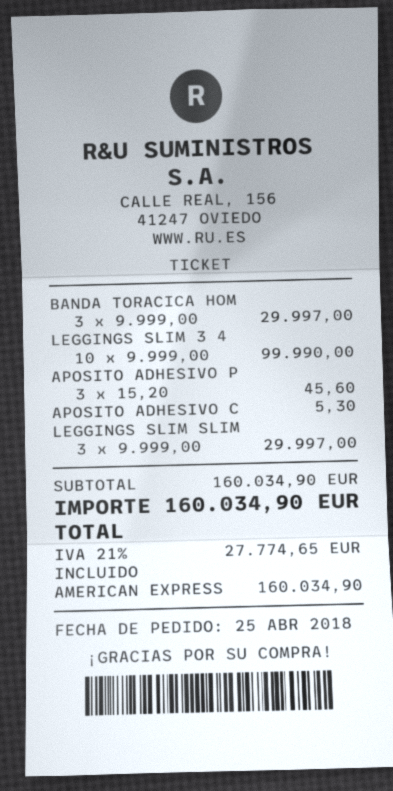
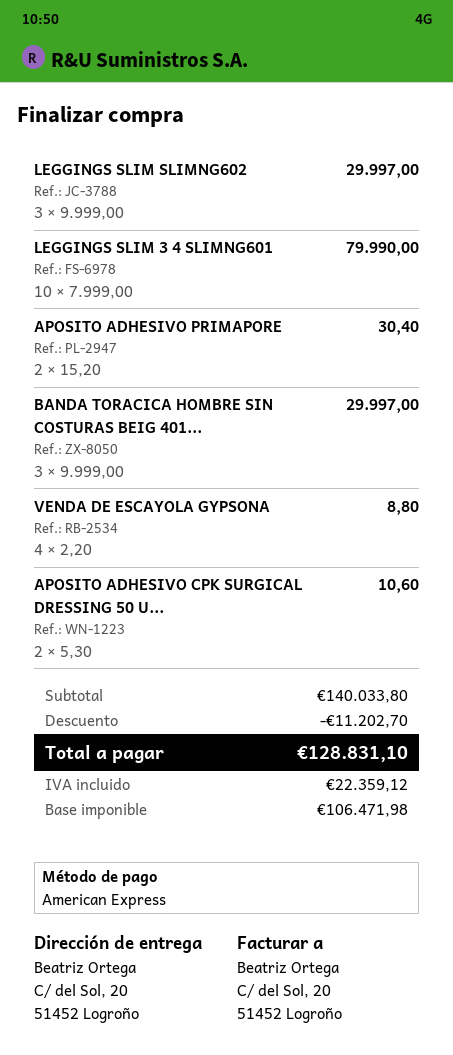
LEGGINGS SLIM 3 4: 10 x 9999.00 = 99990.00 -> 10 x 7999.00 = 79990.00
APOSITO ADHESIVO P: 3 x 15.20 = 45.60 -> 2 x 15.20 = 30.40
APOSITO ADHESIVO C: 1 x 5.30 = 5.30 -> 2 x 5.30 = 10.60
VENDA DE ESCAYOLA GYPSONA: none -> 4 x 2.20 = 8.80
subtotal: 160034.90 -> 140033.80
discount: none -> 11202.70
tax: 27774.65 -> 22359.12
total: 160034.90 -> 128831.10

